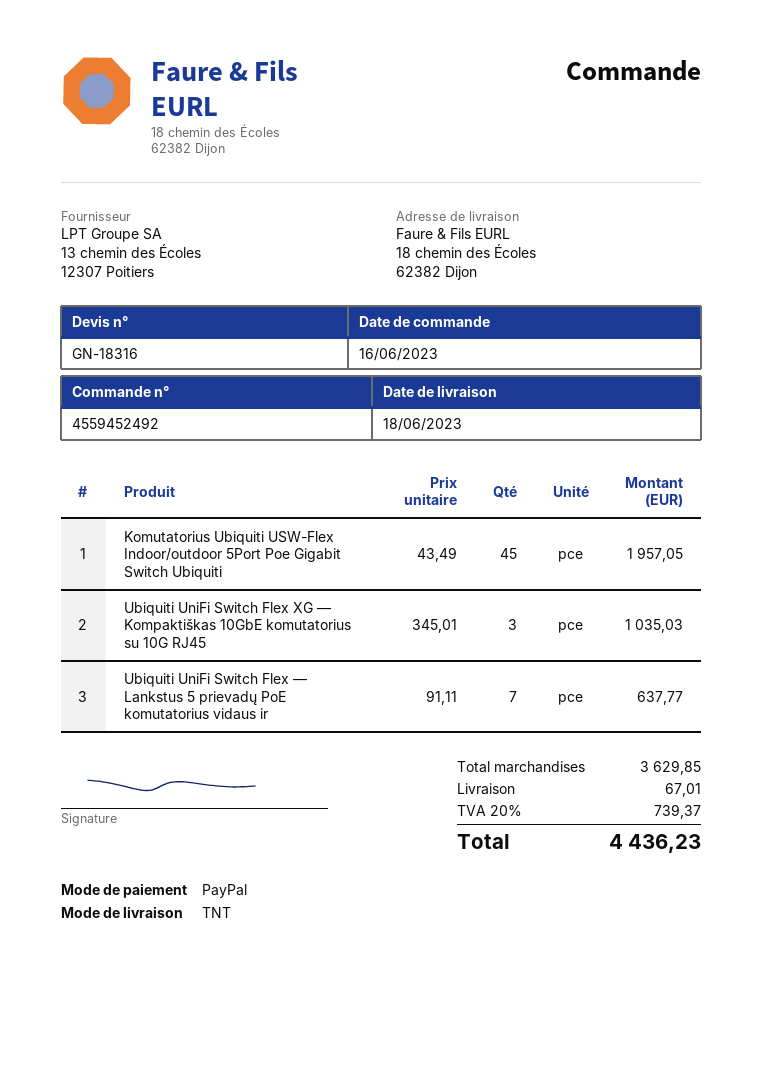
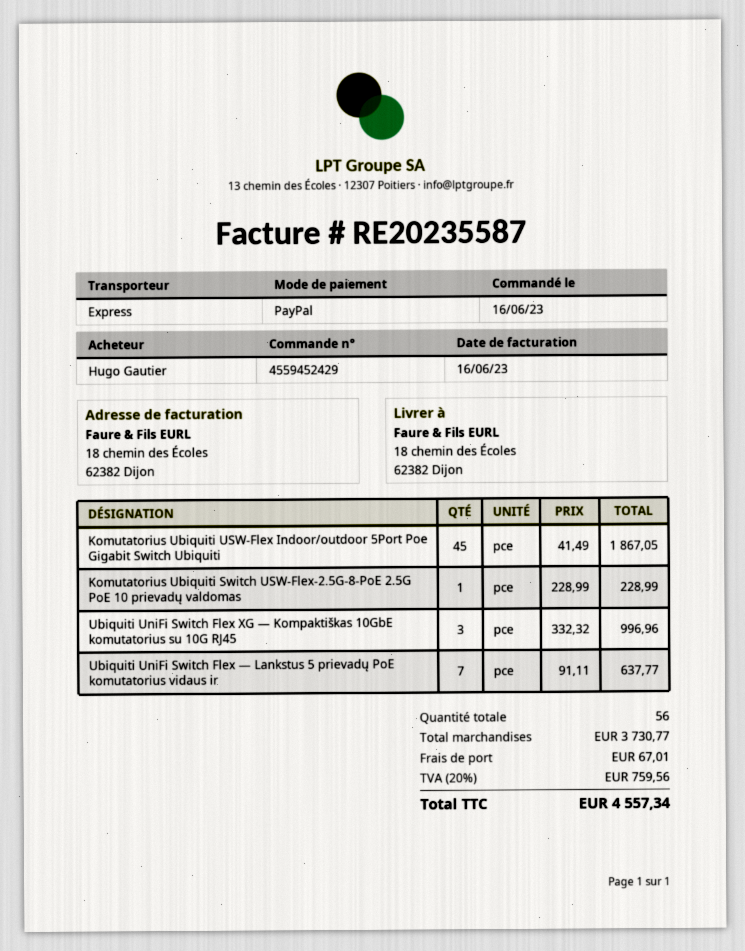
order number: 4559452492 -> 4559452429
shipping method: TNT -> express
Komutatorius Ubiquiti USW-Flex Indoor/outdoor 5Port Poe Gigabit Switch Ubiquiti: 45 x 43.49 = 1957.05 -> 45 x 41.49 = 1867.05
Ubiquiti UniFi Switch Flex XG — Kompaktiškas 10GbE komutatorius su 10G RJ45: 3 x 345.01 = 1035.03 -> 3 x 332.32 = 996.96
Komutatorius Ubiquiti Switch USW-Flex-2.5G-8-PoE 2.5G PoE 10 prievadų valdomas: none -> 1 x 228.99 = 228.99
subtotal: 3629.85 -> 3730.77
tax: 20% = 739.37 -> 20% = 759.56
total: 4436.23 -> 4557.34

